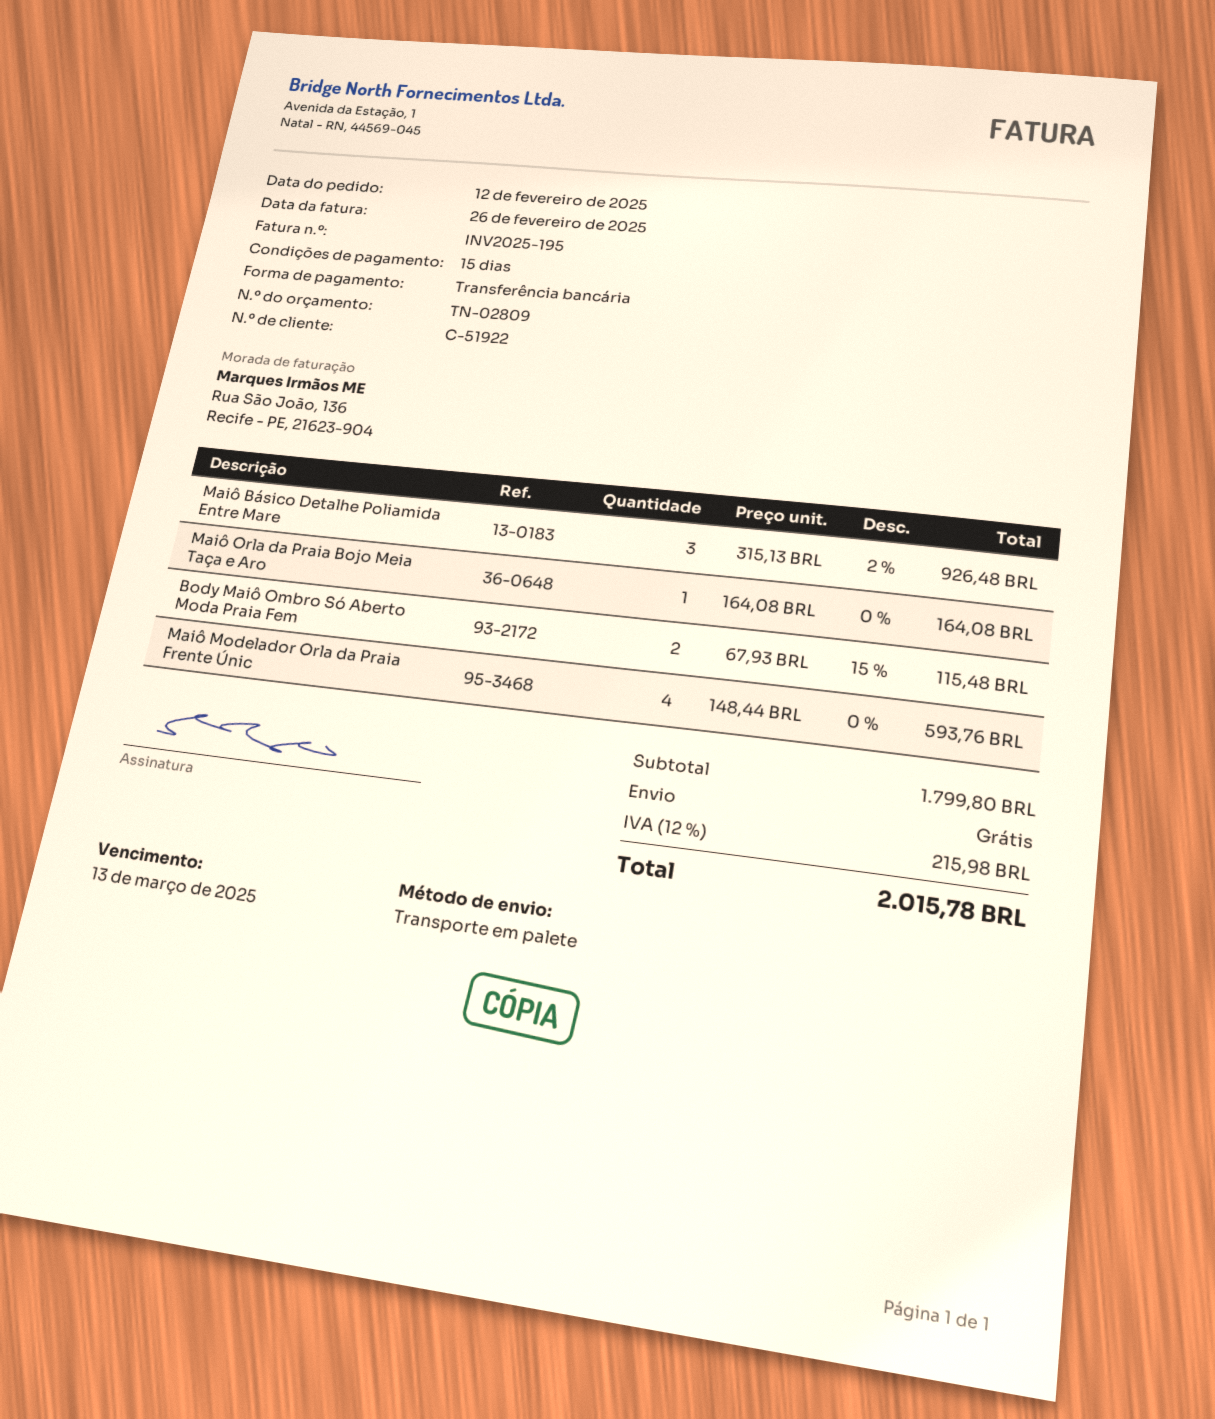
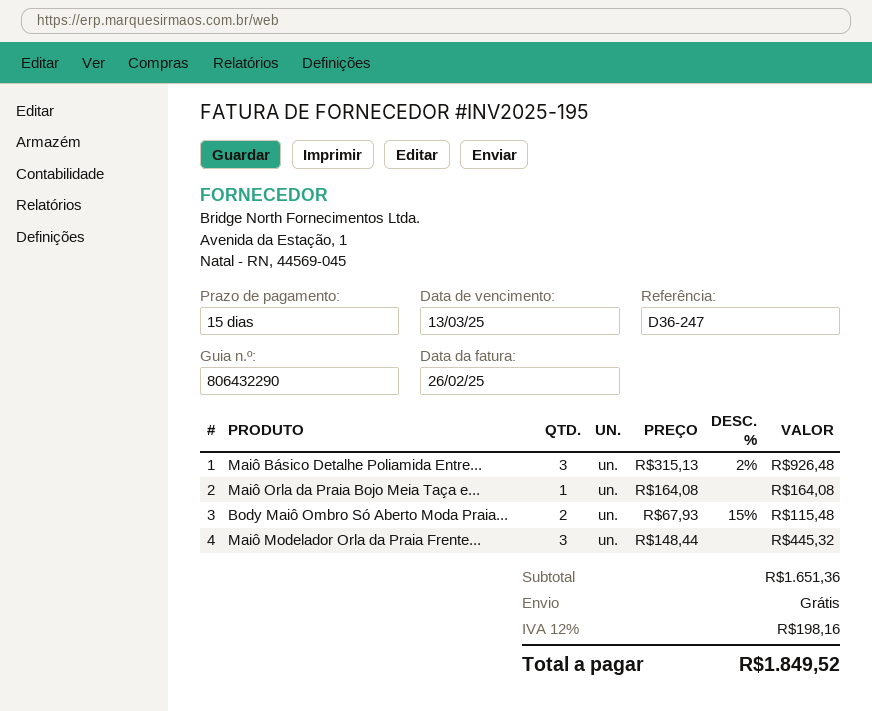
Maiô Modelador Orla da Praia Frente Únic: 4 x 148.44 = 593.76 -> 3 x 148.44 = 445.32
subtotal: 1799.80 -> 1651.36
tax: 12% = 215.98 -> 12% = 198.16
total: 2015.78 -> 1849.52

